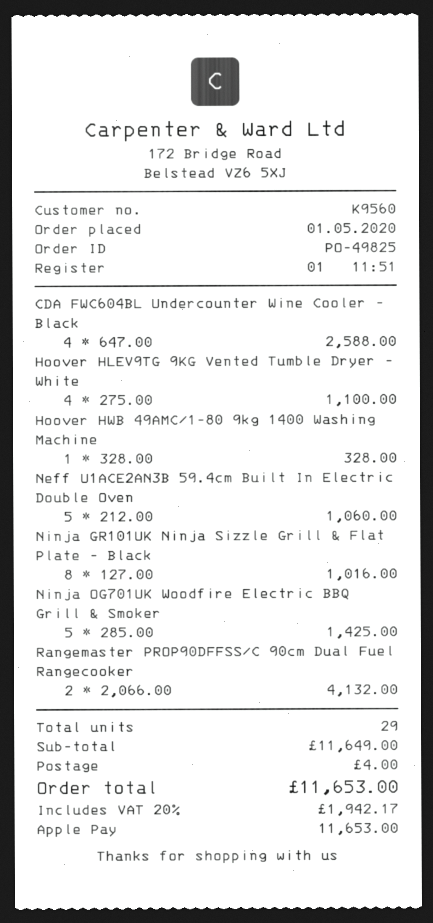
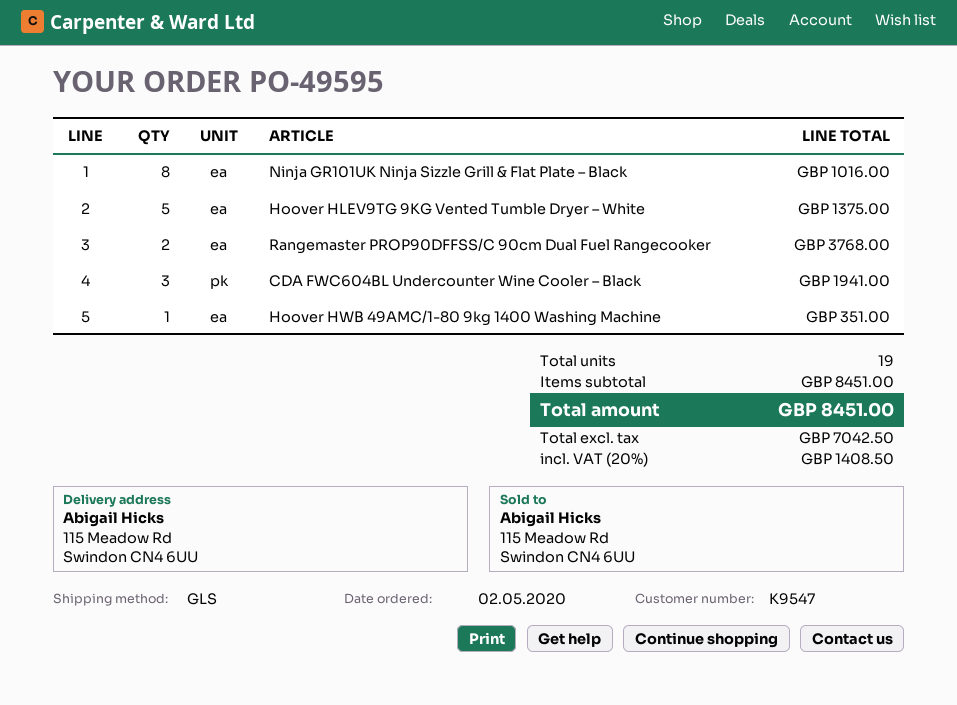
order number: PO-49825 -> PO-49595
order date: 2020-05-01 -> 2020-05-02
customer number: K9560 -> K9547
CDA FWC604BL Undercounter Wine Cooler – Black: 4 for 2588.00 -> 3 for 1941.00
Hoover HLEV9TG 9KG Vented Tumble Dryer – White: 4 for 1100.00 -> 5 for 1375.00
Hoover HWB 49AMC/1-80 9kg 1400 Washing Machine: 1 for 328.00 -> 1 for 351.00
Neff U1ACE2AN3B 59.4cm Built In Electric Double Oven: 5 for 1060.00 -> none
Ninja OG701UK Woodfire Electric BBQ Grill & Smoker: 5 for 1425.00 -> none
Rangemaster PROP90DFFSS/C 90cm Dual Fuel Rangecooker: 2 for 4132.00 -> 2 for 3768.00
total quantity: 29 -> 19
subtotal: 11649.00 -> 8451.00
shipping: 4.00 -> none
tax: 20% = 1942.17 -> 20% = 1408.50
total: 11653.00 -> 8451.00

